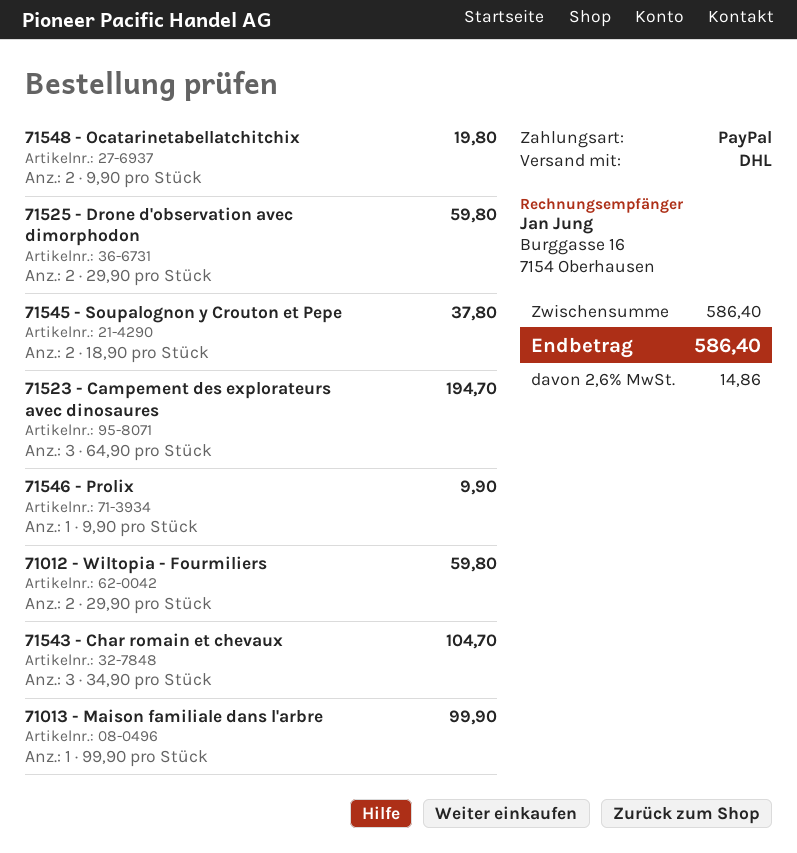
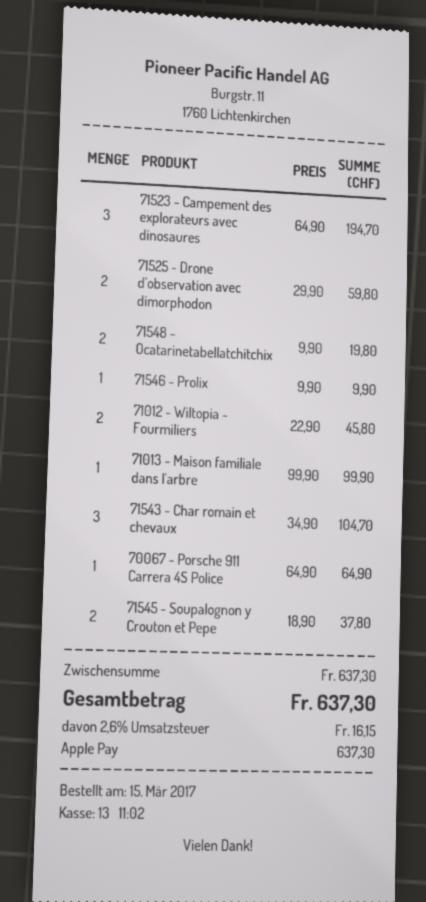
payment method: PayPal -> Apple Pay
71012 - Wiltopia - Fourmiliers: 2 x 29.90 = 59.80 -> 2 x 22.90 = 45.80
70067 - Porsche 911 Carrera 4S Police: none -> 1 x 64.90 = 64.90
subtotal: 586.40 -> 637.30
tax: 2.6% = 14.86 -> 2.6% = 16.15
total: 586.40 -> 637.30

